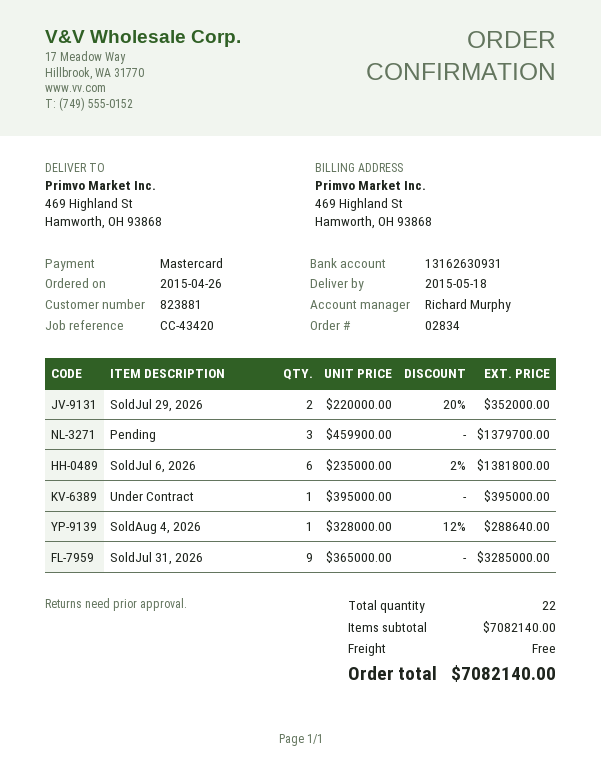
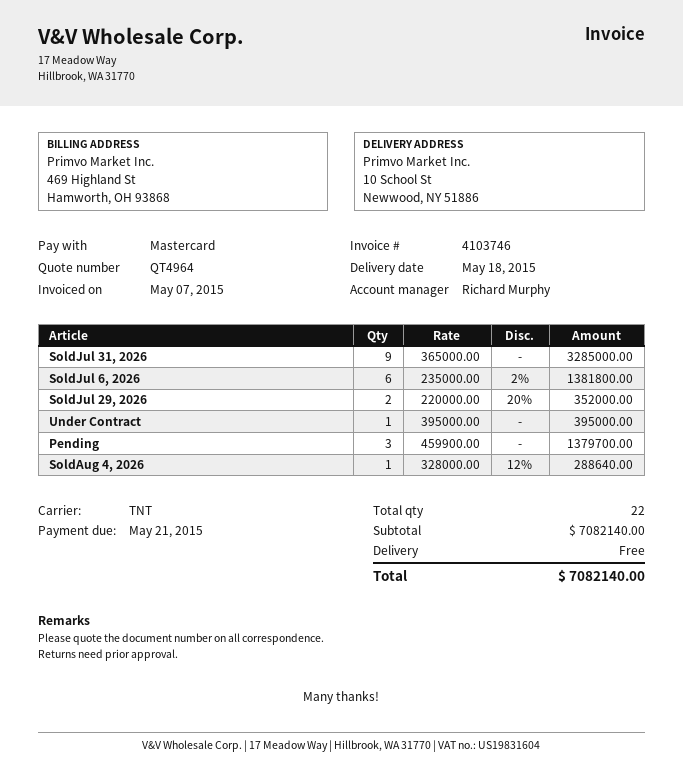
ship to: 469 Highland St, Hamworth, OH 93868 -> 10 School St, Newwood, NY 51886

